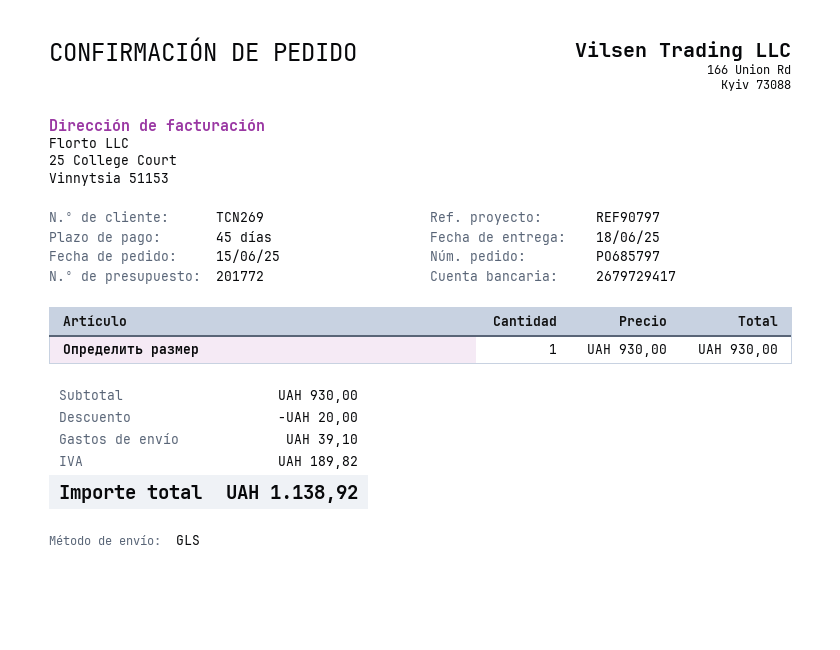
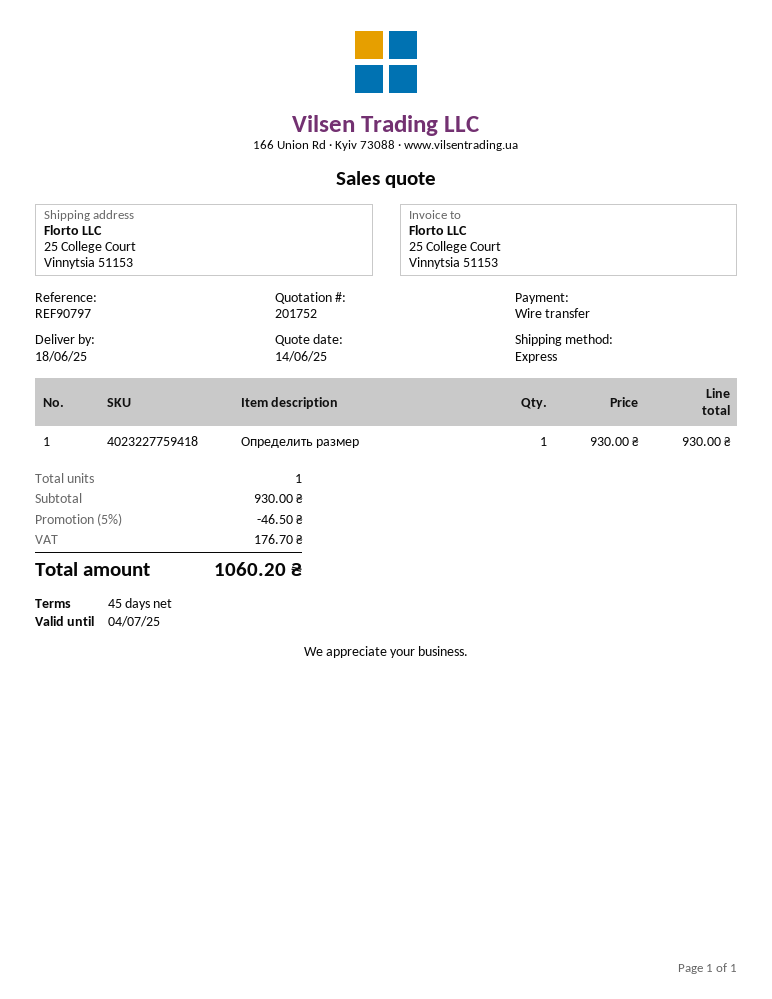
quote number: 201772 -> 201752
shipping method: GLS -> express
discount: 20.00 -> 46.50
shipping: 39.10 -> none
tax: 189.82 -> 176.70
total: 1138.92 -> 1060.20

